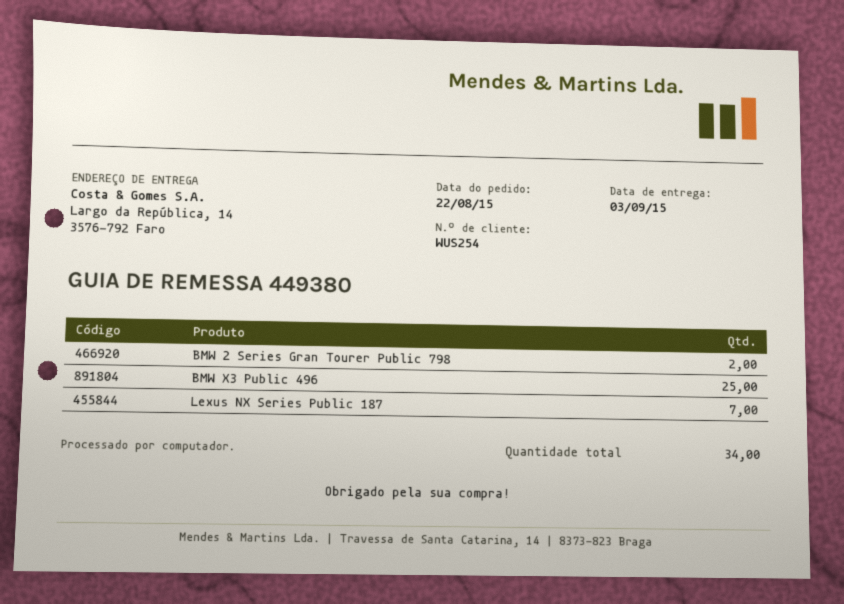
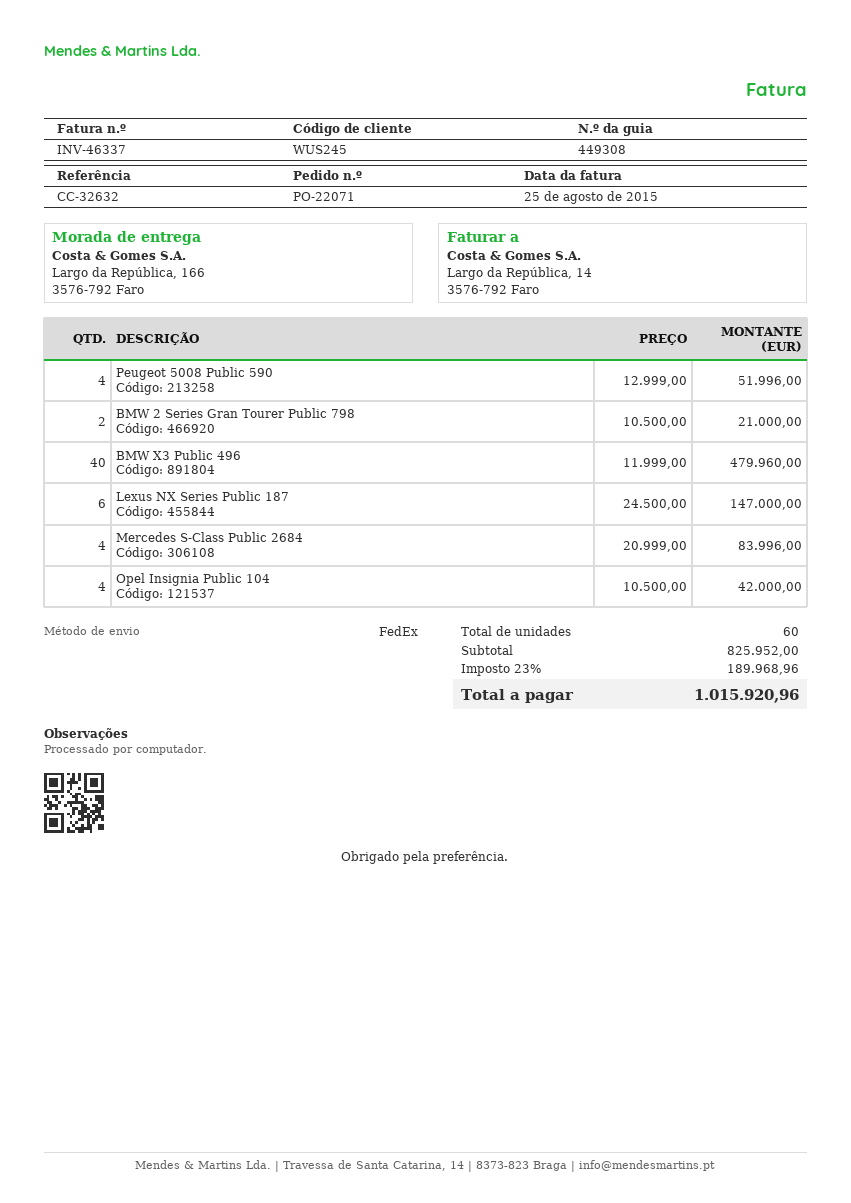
delivery note number: 449380 -> 449308
customer number: WUS254 -> WUS245
ship to: Largo da República, 14, 3576-792 Faro -> Largo da República, 166, 3576-792 Faro
BMW X3 Public 496: 25 -> 40
Lexus NX Series Public 187: 7 -> 6
Peugeot 5008 Public 590: none -> 4
Mercedes S-Class Public 2684: none -> 4
Opel Insignia Public 104: none -> 4
total quantity: 34 -> 60

